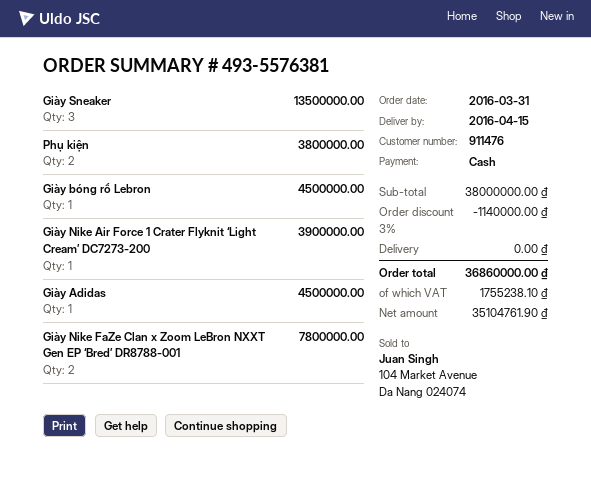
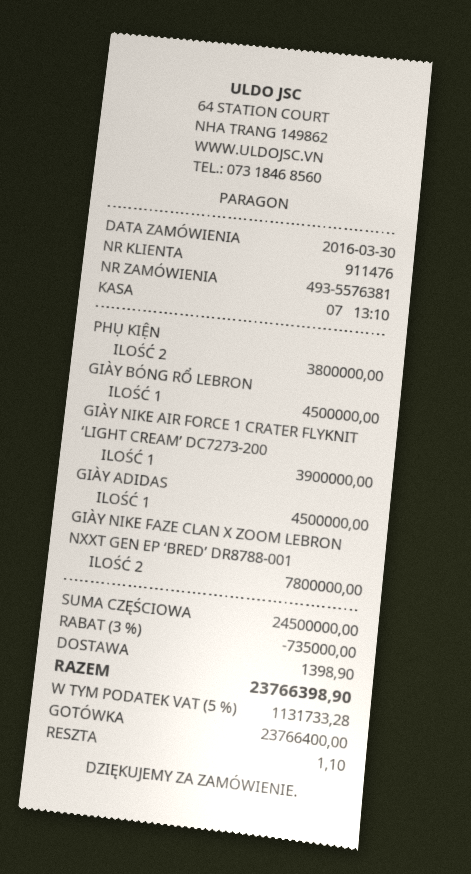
order date: 2016-03-31 -> 2016-03-30
Giày Sneaker: 3 for 13500000.00 -> none
subtotal: 38000000.00 -> 24500000.00
discount: 3% = 1140000.00 -> 3% = 735000.00
shipping: 0.00 -> 1398.90
tax: 1755238.10 -> 1131733.28
total: 36860000.00 -> 23766398.90

